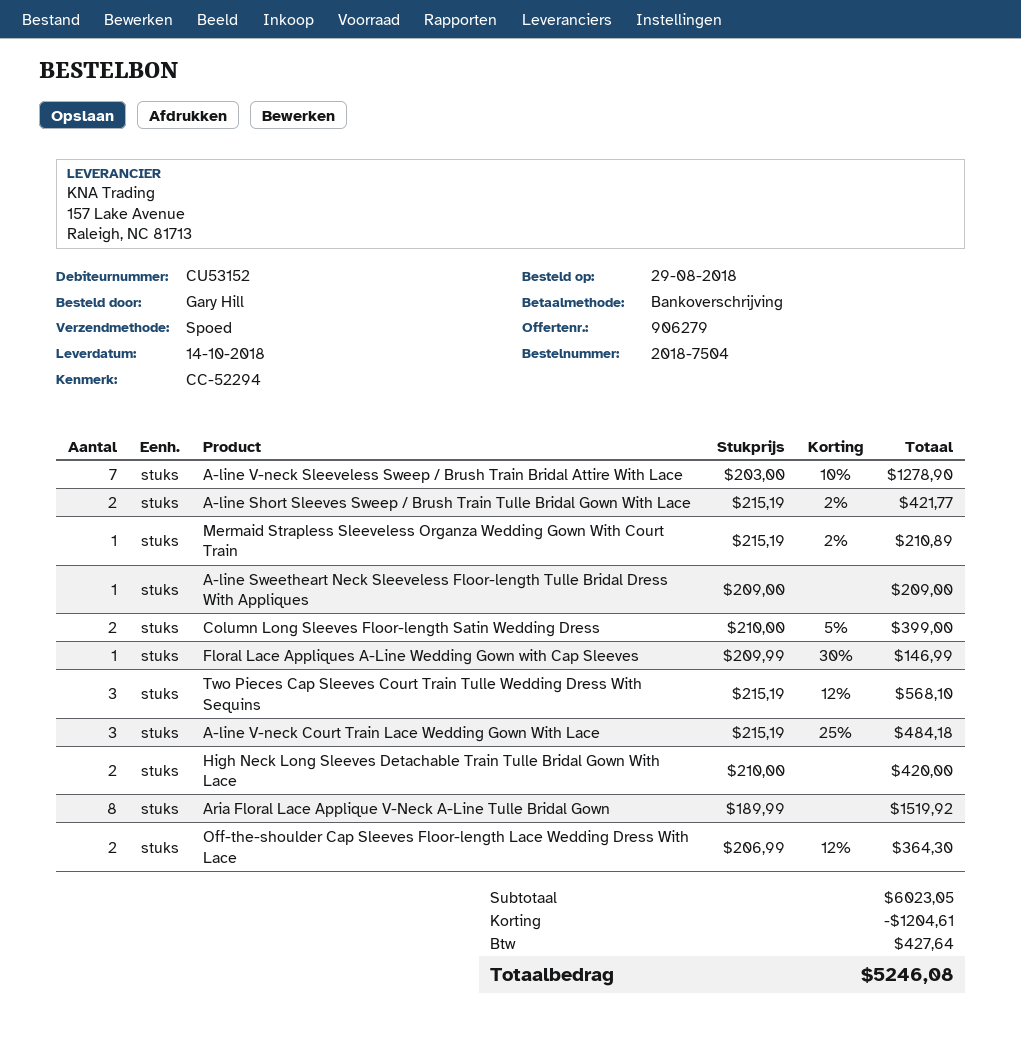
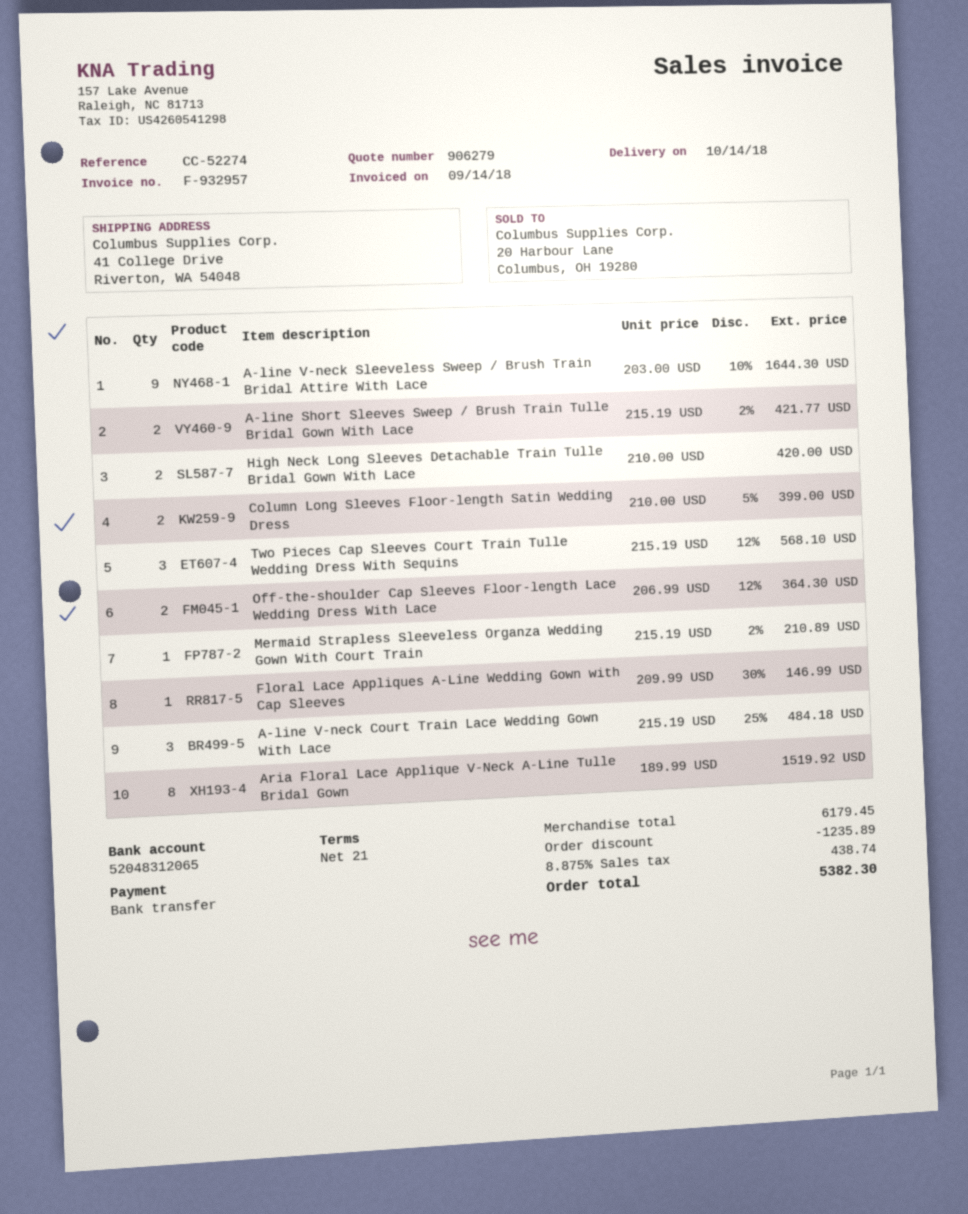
reference: CC-52294 -> CC-52274
A-line V-neck Sleeveless Sweep / Brush Train Bridal Attire With Lace: 7 x 203.00 - 10% = 1278.90 -> 9 x 203.00 - 10% = 1644.30
A-line Sweetheart Neck Sleeveless Floor-length Tulle Bridal Dress With Appliques: 1 x 209.00 = 209.00 -> none
subtotal: 6023.05 -> 6179.45
discount: 1204.61 -> 1235.89
tax: 427.64 -> 438.74
total: 5246.08 -> 5382.30

